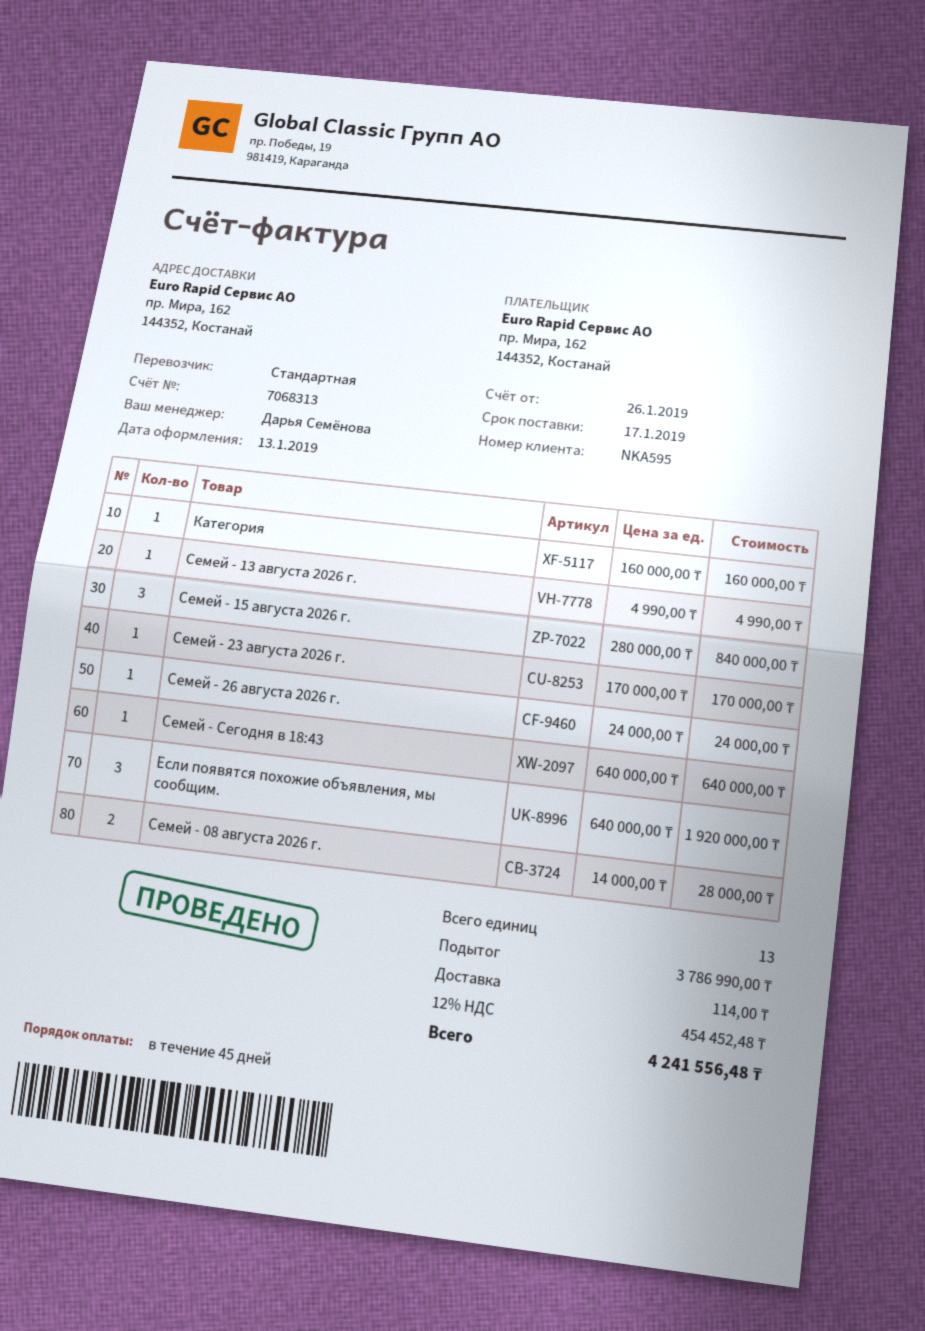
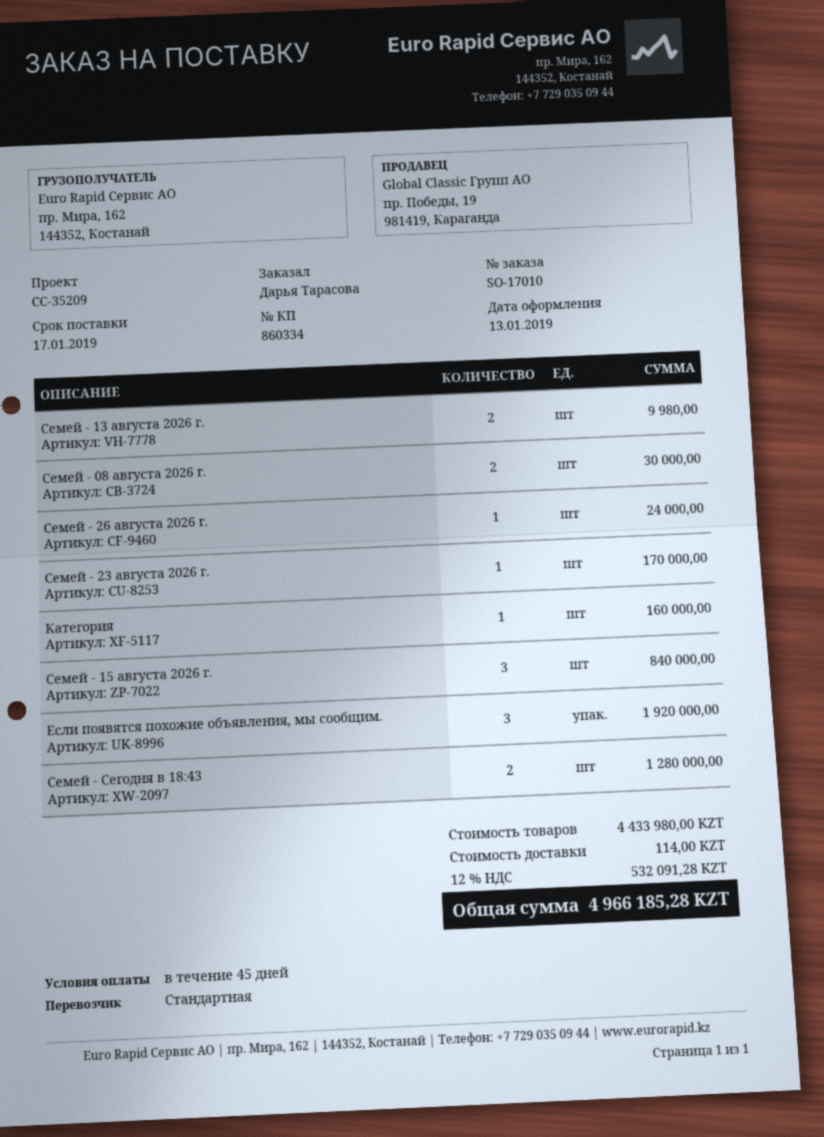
Семей - 13 августа 2026 г.: 1 for 4990.00 -> 2 for 9980.00
Семей - Сегодня в 18:43: 1 for 640000.00 -> 2 for 1280000.00
Семей - 08 августа 2026 г.: 2 for 28000.00 -> 2 for 30000.00
subtotal: 3786990.00 -> 4433980.00
tax: 12% = 454452.48 -> 12% = 532091.28
total: 4241556.48 -> 4966185.28

